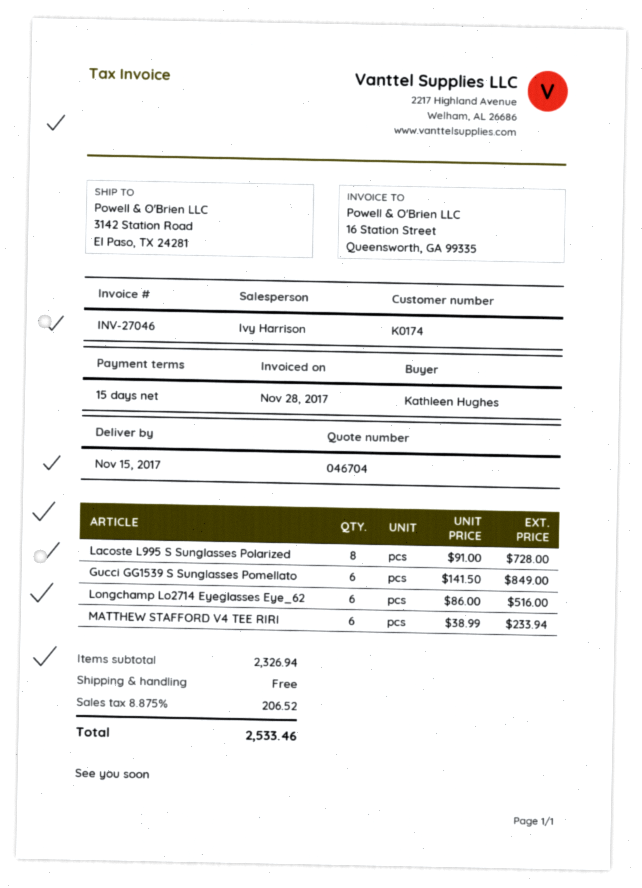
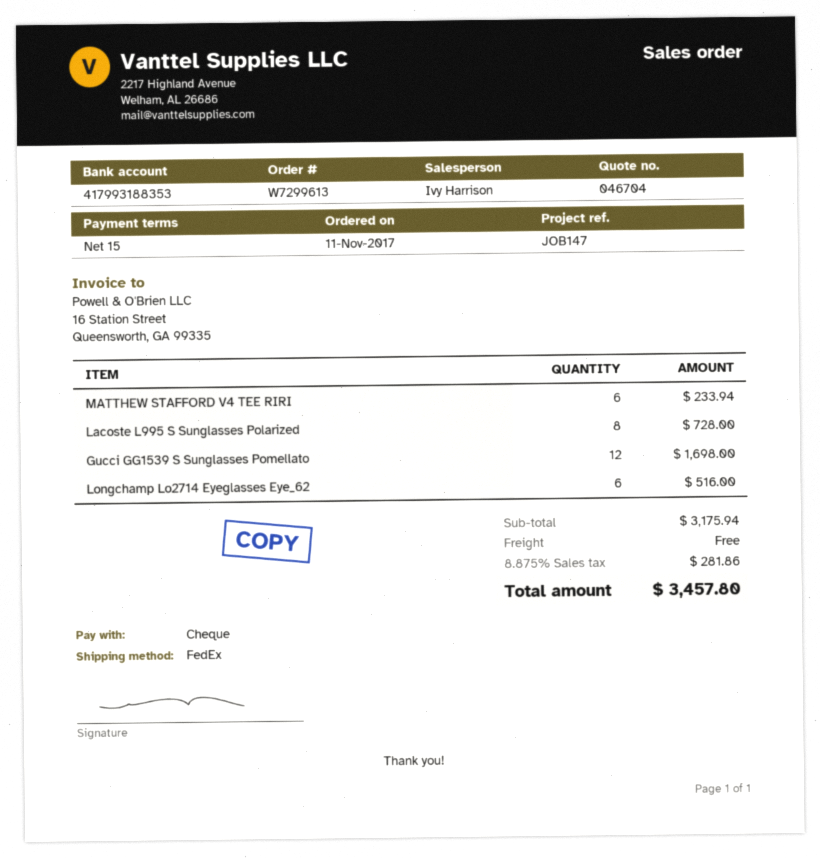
Gucci GG1539 S Sunglasses Pomellato: 6 for 849.00 -> 12 for 1698.00
subtotal: 2326.94 -> 3175.94
tax: 8.875% = 206.52 -> 8.875% = 281.86
total: 2533.46 -> 3457.80

